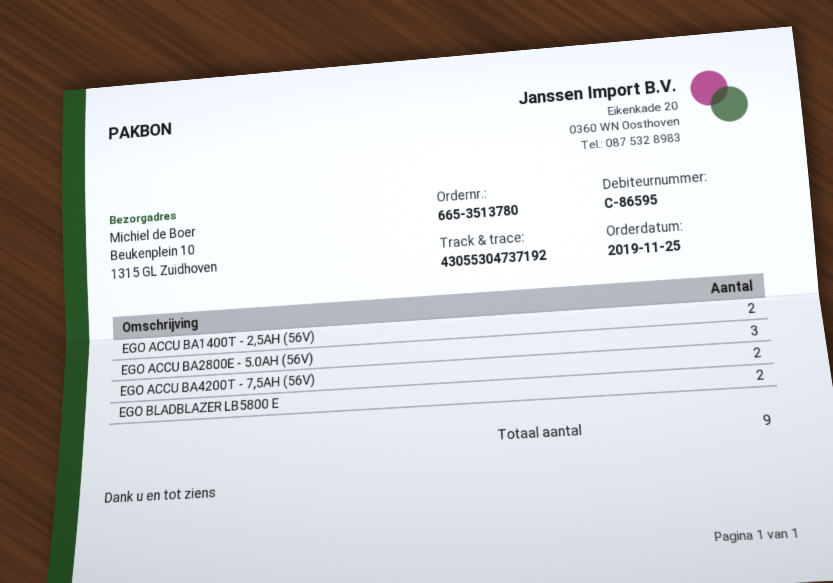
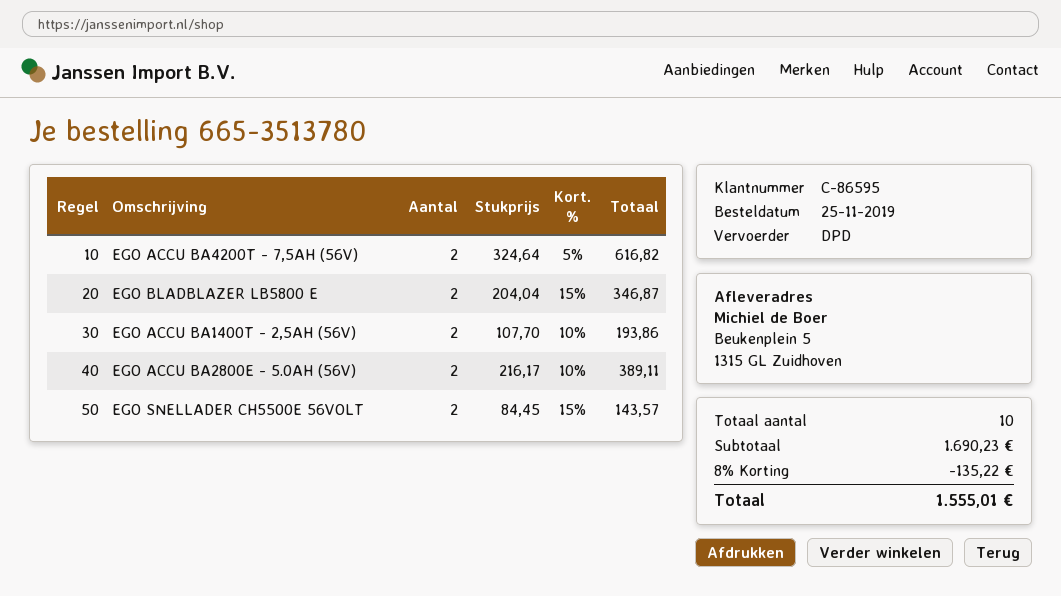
ship to: Beukenplein 10, 1315 GL Zuidhoven -> Beukenplein 5, 1315 GL Zuidhoven
EGO ACCU BA2800E - 5.0AH (56V): 3 -> 2
EGO SNELLADER CH5500E 56VOLT: none -> 2
total quantity: 9 -> 10

